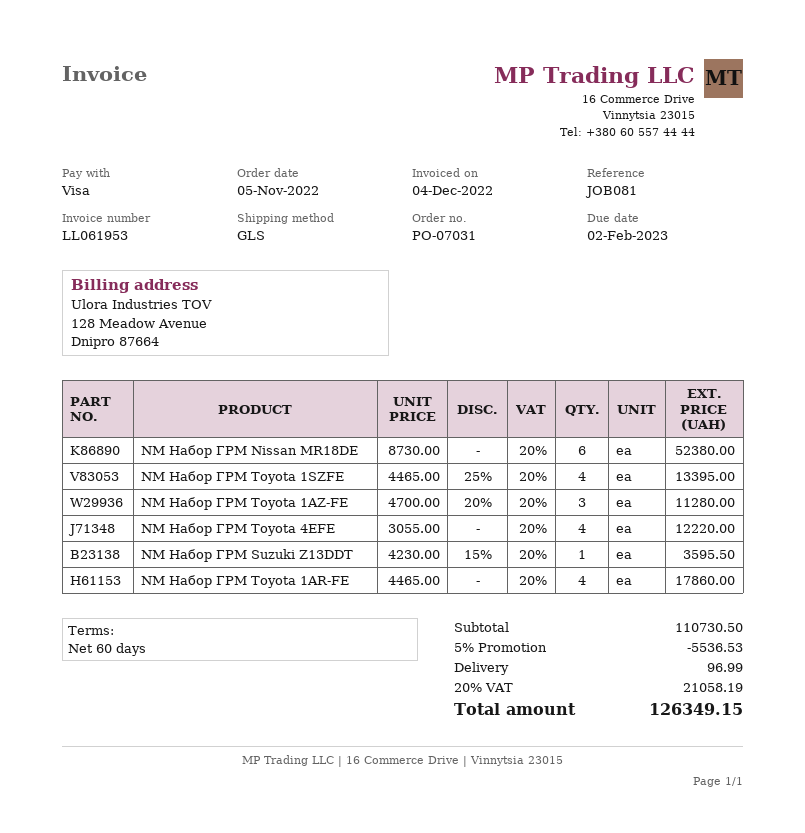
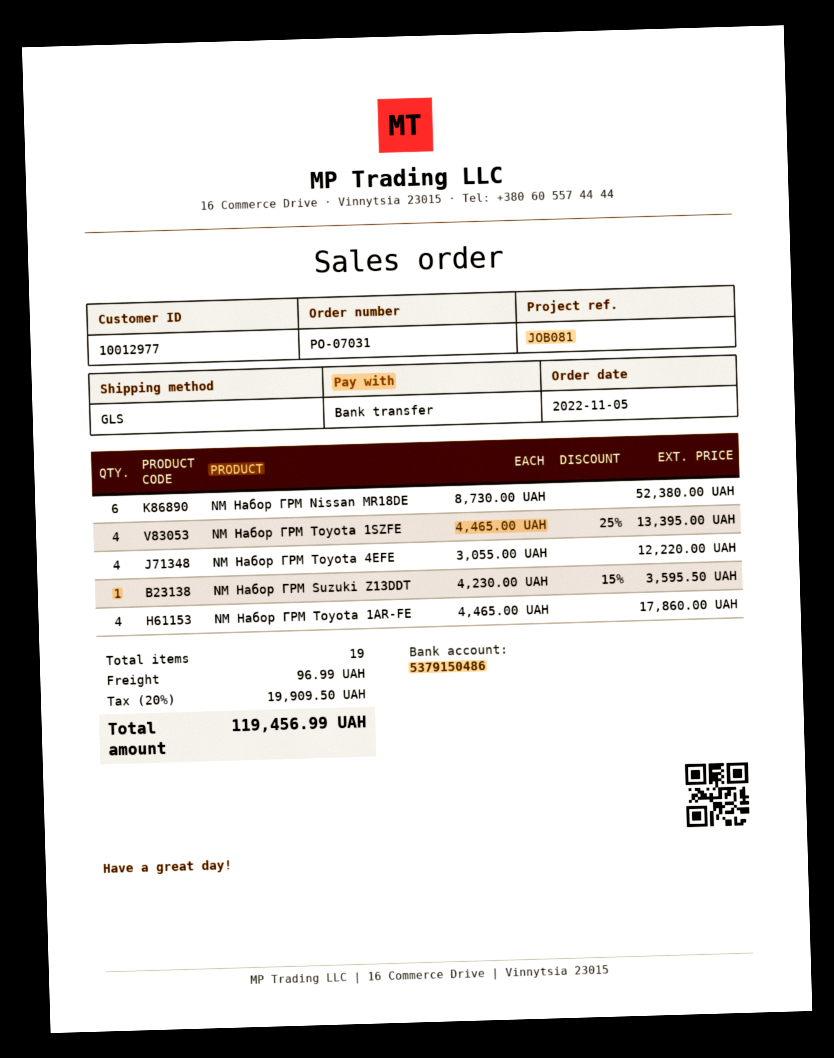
payment method: Visa -> bank transfer
NM Набор ГРМ Toyota 1AZ-FE: 3 x 4700.00 - 20% = 11280.00 -> none
discount: 5% = 5536.53 -> none
tax: 20% = 21058.19 -> 20% = 19909.50
total: 126349.15 -> 119456.99

